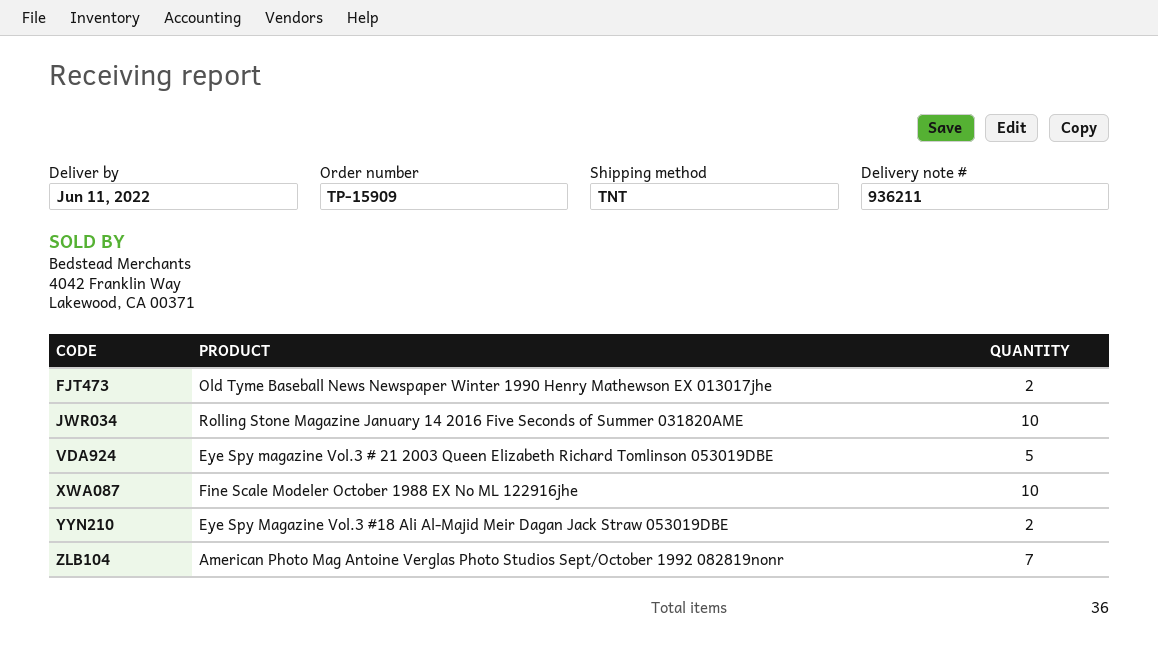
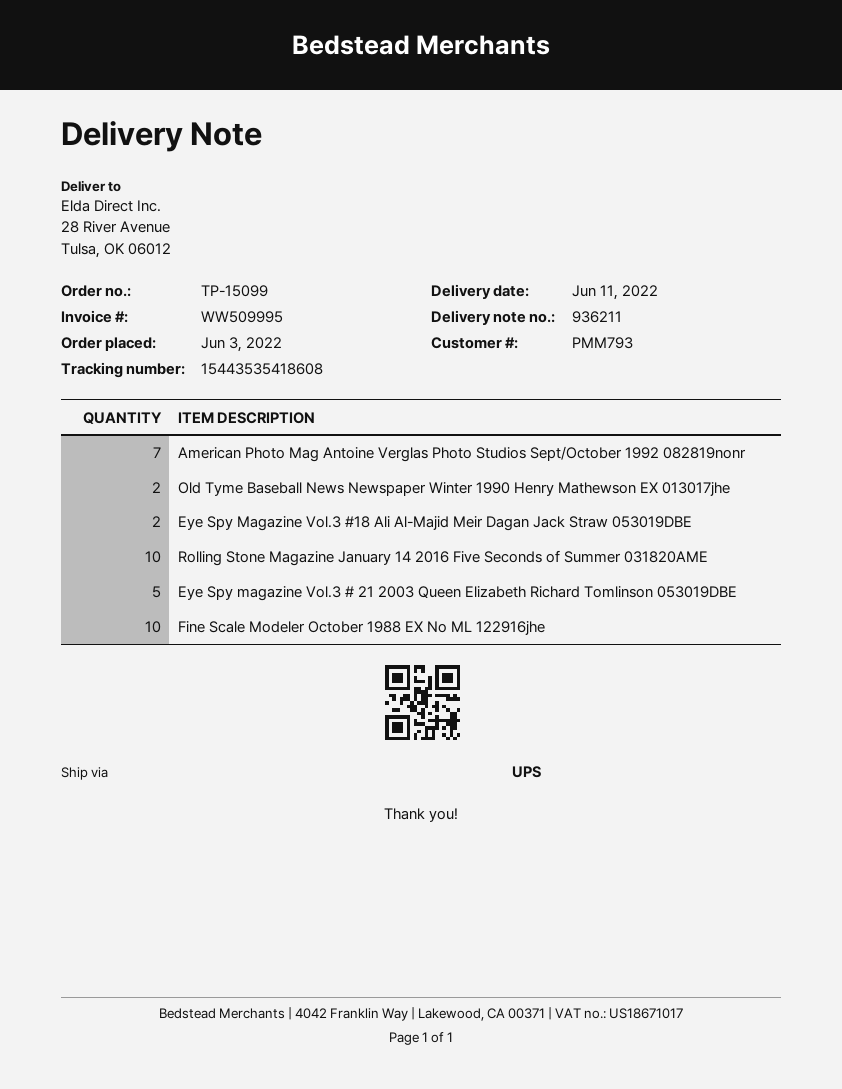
order number: TP-15909 -> TP-15099
shipping method: TNT -> UPS

